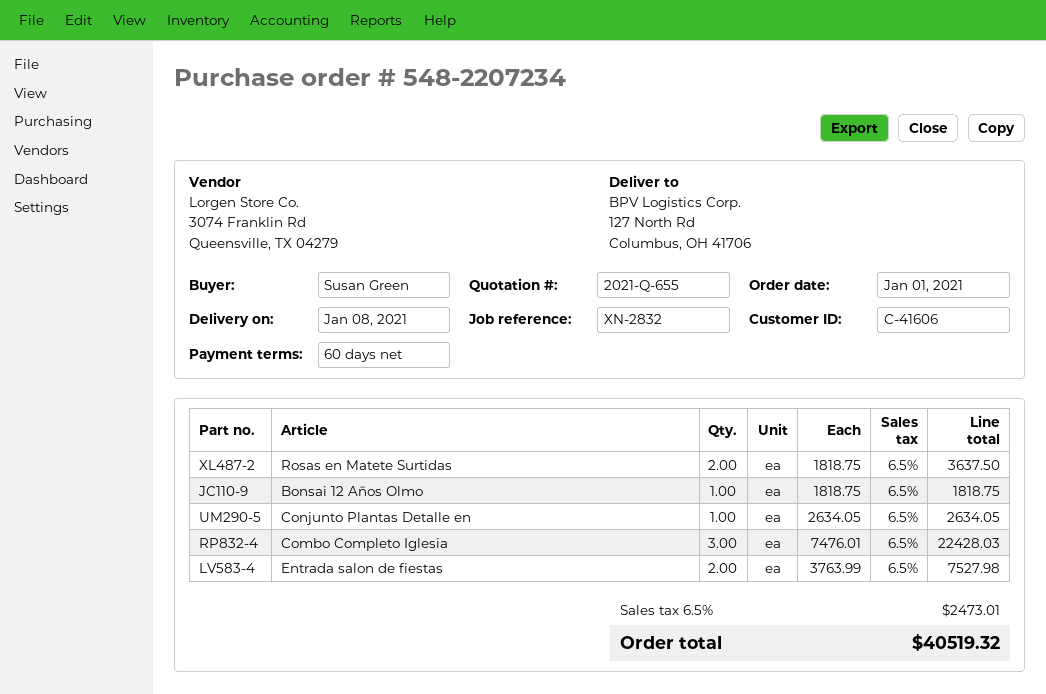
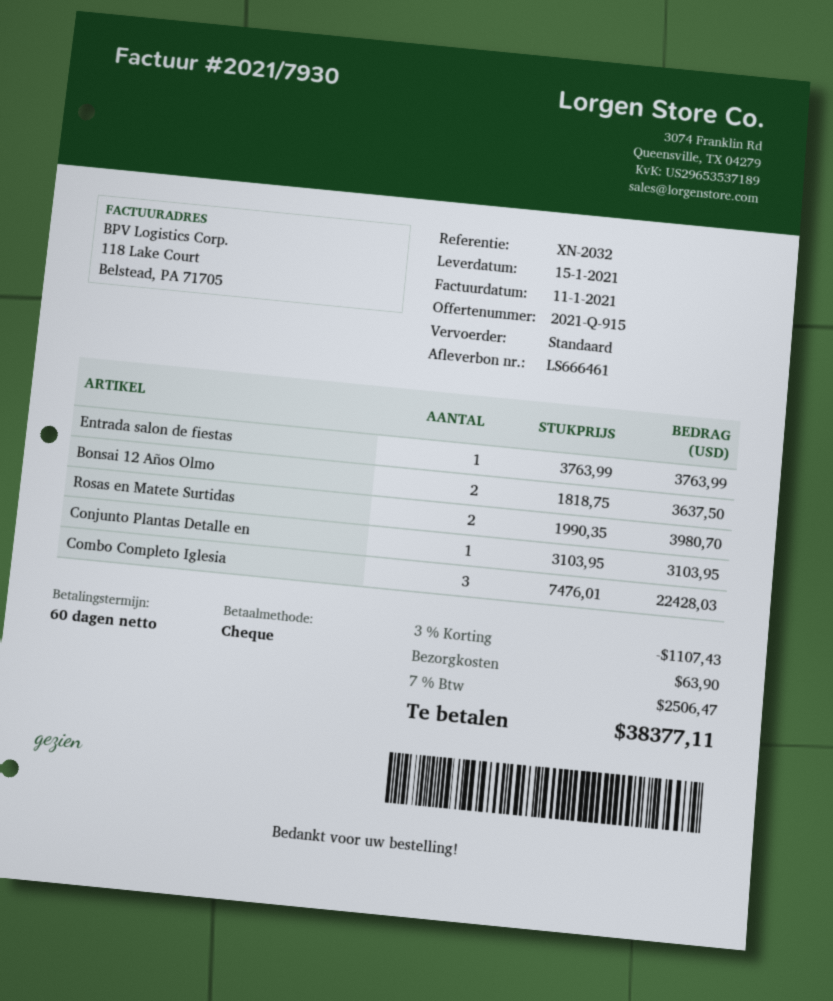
quote number: 2021-Q-655 -> 2021-Q-915
delivery date: 2021-01-08 -> 2021-01-15
reference: XN-2832 -> XN-2032
Rosas en Matete Surtidas: 2 x 1818.75 = 3637.50 -> 2 x 1990.35 = 3980.70
Bonsai 12 Años Olmo: 1 x 1818.75 = 1818.75 -> 2 x 1818.75 = 3637.50
Conjunto Plantas Detalle en: 1 x 2634.05 = 2634.05 -> 1 x 3103.95 = 3103.95
Entrada salon de fiestas: 2 x 3763.99 = 7527.98 -> 1 x 3763.99 = 3763.99
discount: none -> 3% = 1107.43
shipping: none -> 63.90
tax: 6.5% = 2473.01 -> 7% = 2506.47
total: 40519.32 -> 38377.11

